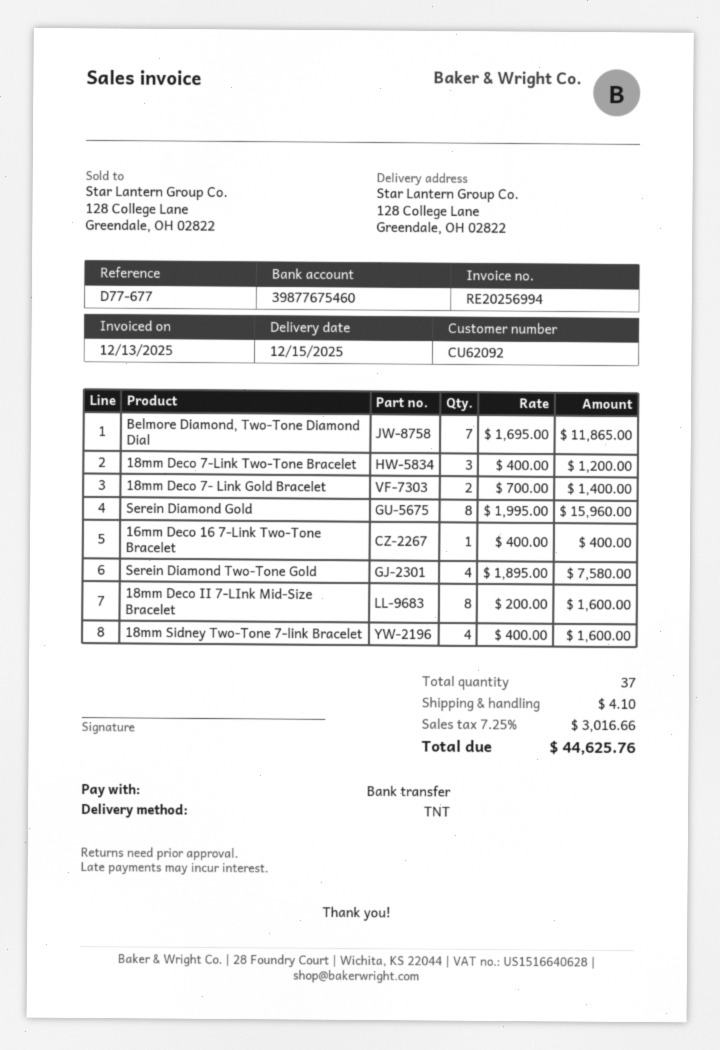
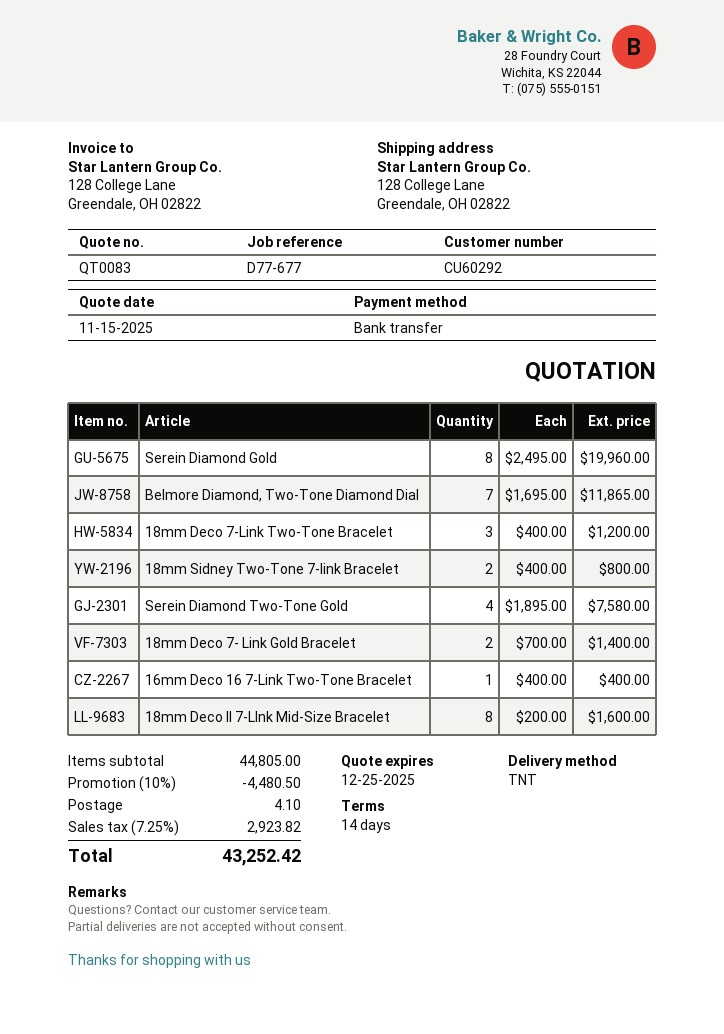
customer number: CU62092 -> CU60292
Serein Diamond Gold: 8 x 1995.00 = 15960.00 -> 8 x 2495.00 = 19960.00
18mm Sidney Two-Tone 7-link Bracelet: 4 x 400.00 = 1600.00 -> 2 x 400.00 = 800.00
discount: none -> 10% = 4480.50
tax: 7.25% = 3016.66 -> 7.25% = 2923.82
total: 44625.76 -> 43252.42

